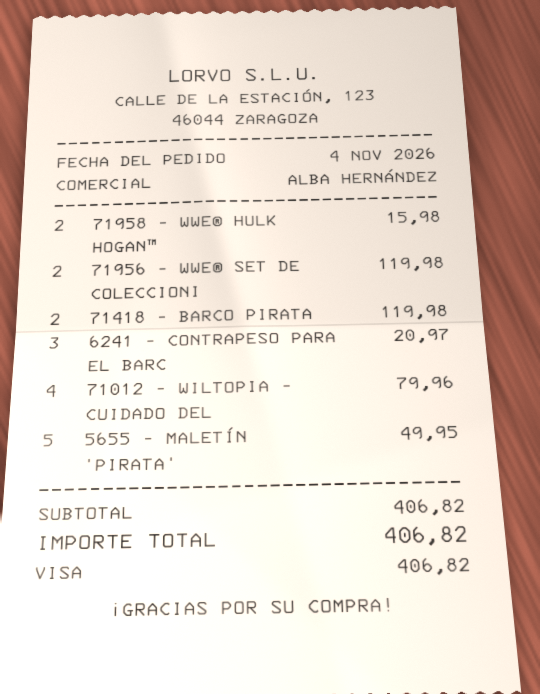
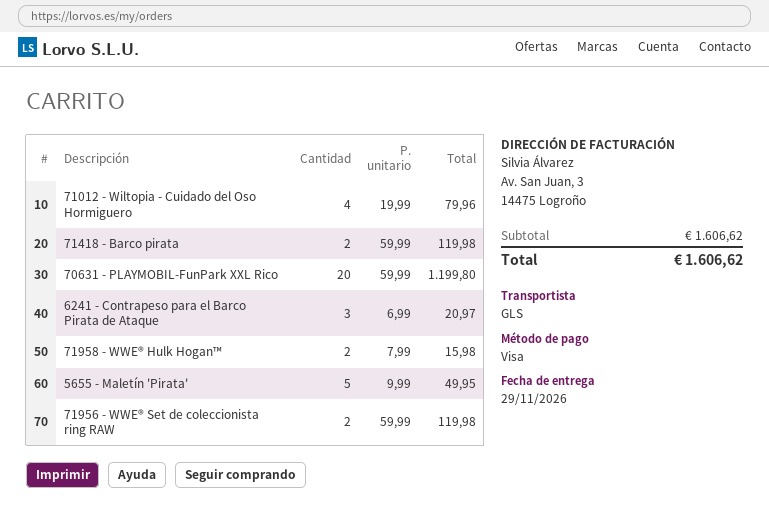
70631 - PLAYMOBIL-FunPark XXL Rico: none -> 20 for 1199.80
subtotal: 406.82 -> 1606.62
total: 406.82 -> 1606.62

